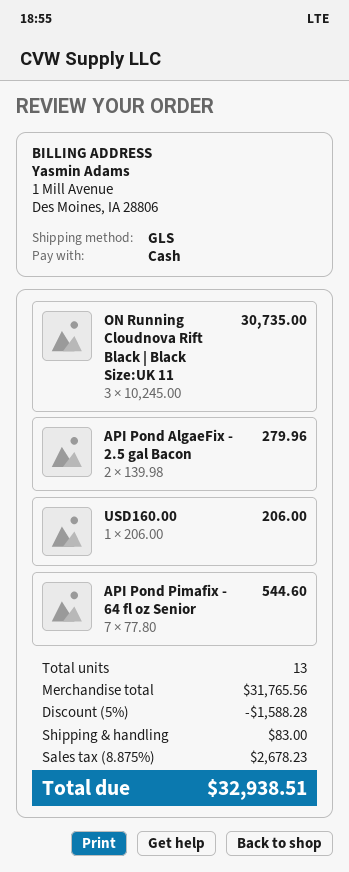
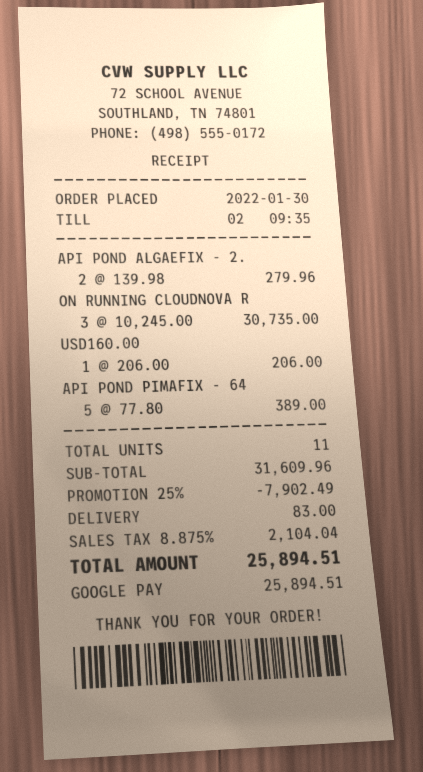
payment method: cash -> Google Pay
API Pond Pimafix - 64 fl oz Senior: 7 x 77.80 = 544.60 -> 5 x 77.80 = 389.00
total quantity: 13 -> 11
subtotal: 31765.56 -> 31609.96
discount: 5% = 1588.28 -> 25% = 7902.49
tax: 8.875% = 2678.23 -> 8.875% = 2104.04
total: 32938.51 -> 25894.51

